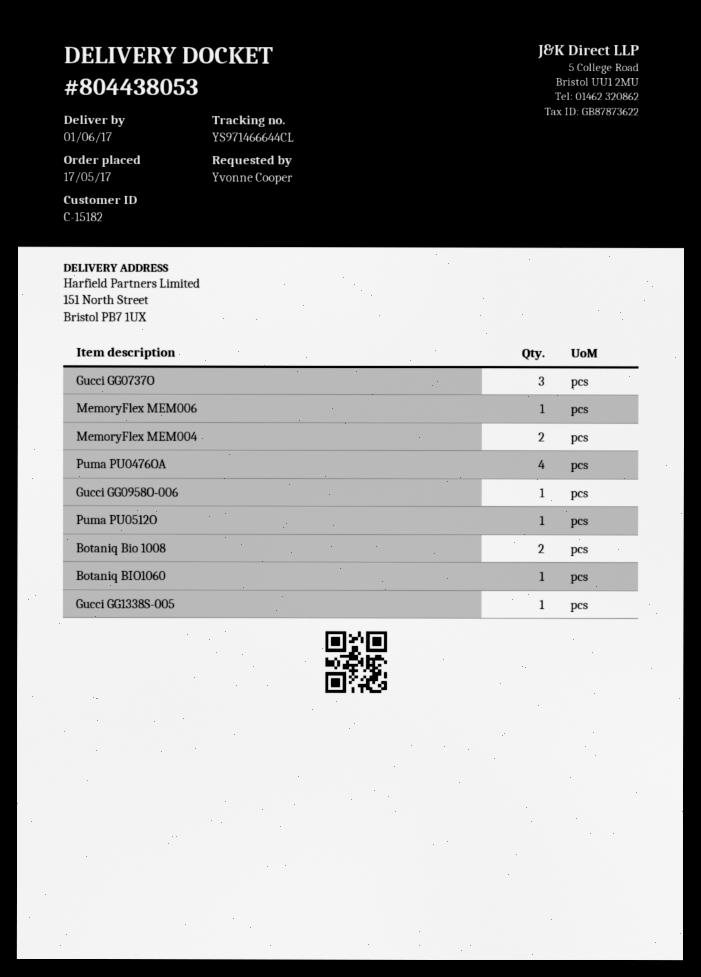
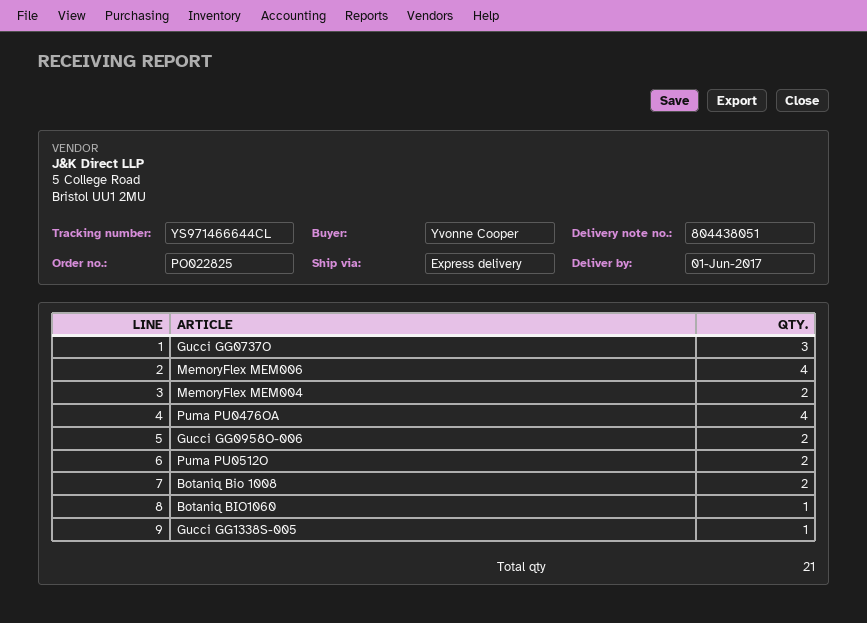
delivery note number: 804438053 -> 804438051
MemoryFlex MEM006: 1 -> 4
Gucci GG0958O-006: 1 -> 2
Puma PU0512O: 1 -> 2

